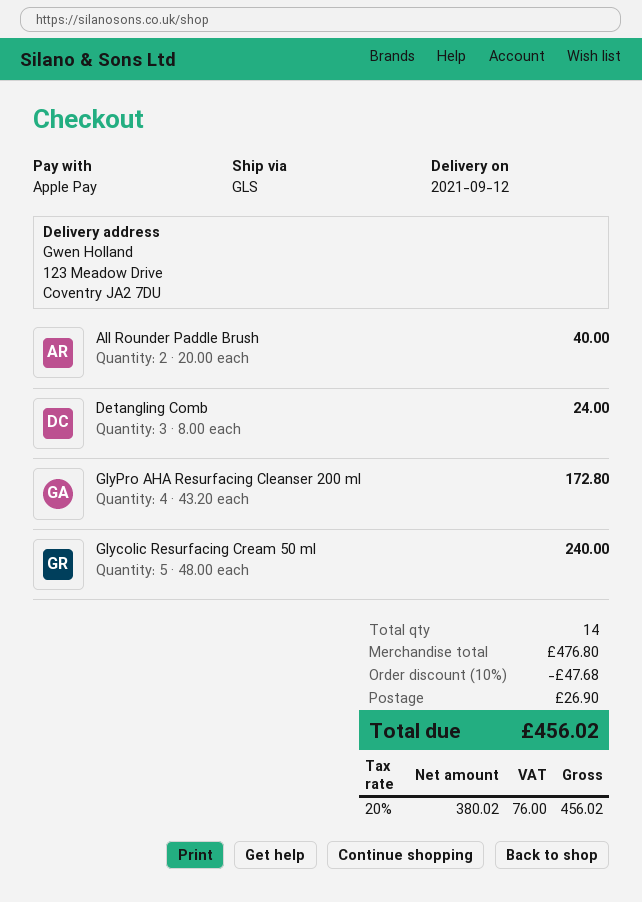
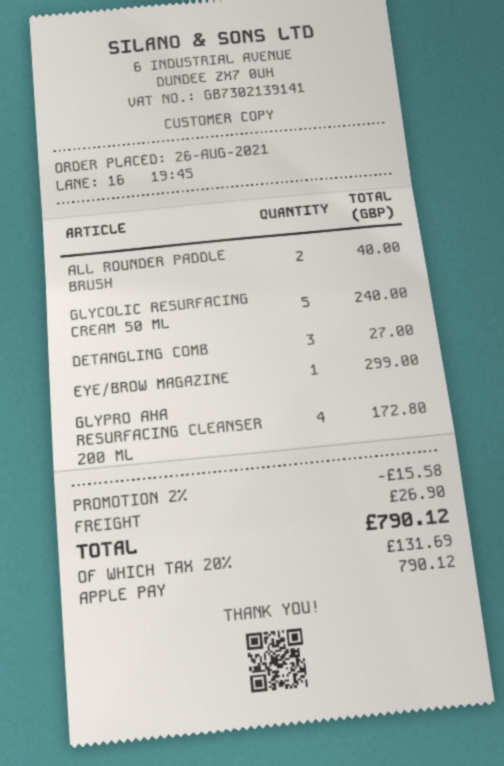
Detangling Comb: 3 for 24.00 -> 3 for 27.00
EYE/BROW MAGAZINE: none -> 1 for 299.00
discount: 10% = 47.68 -> 2% = 15.58
tax: 20% = 76.00 -> 20% = 131.69
total: 456.02 -> 790.12

